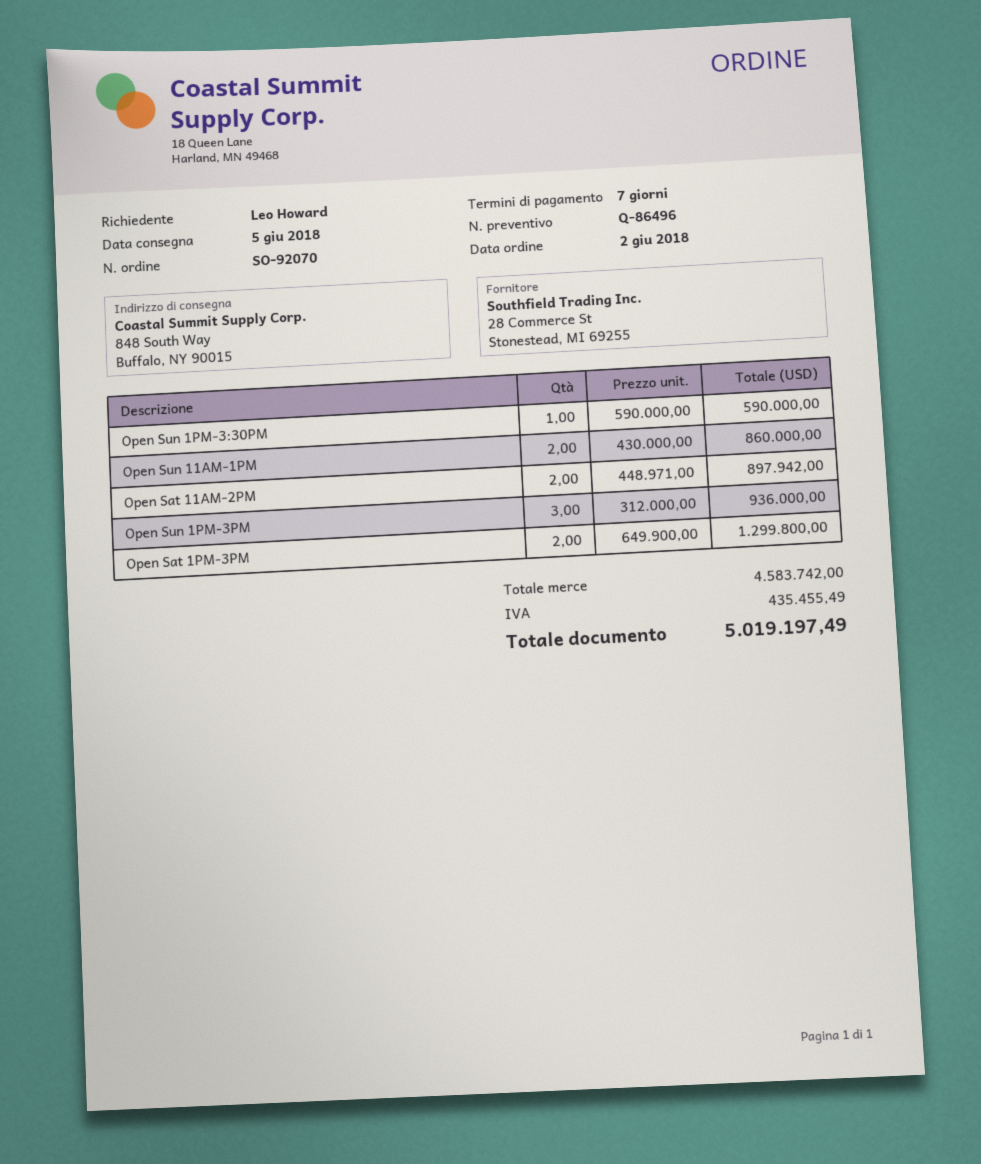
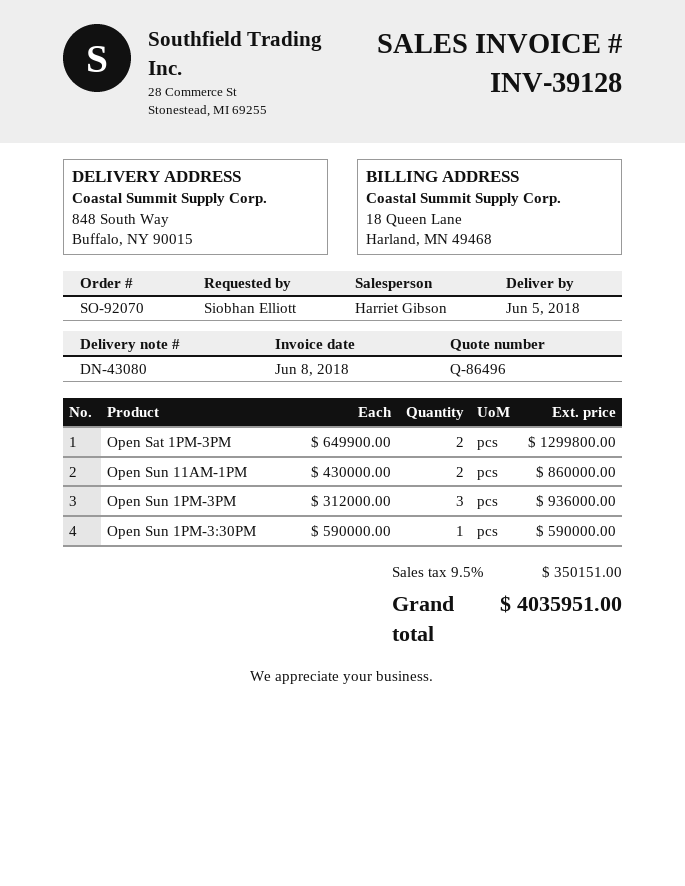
ordered by: Leo Howard -> Siobhan Elliott
Open Sat 11AM-2PM: 2 x 448971.00 = 897942.00 -> none
tax: 435455.49 -> 350151.00
total: 5019197.49 -> 4035951.00

